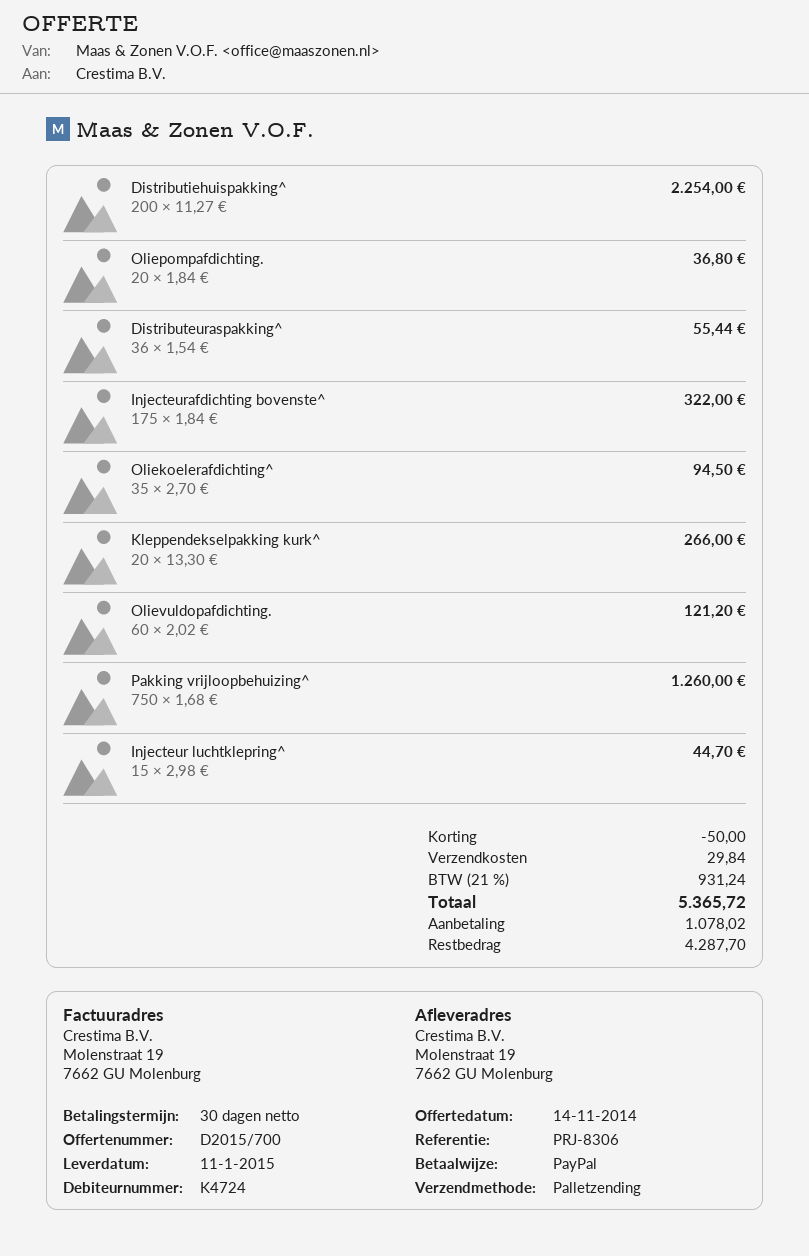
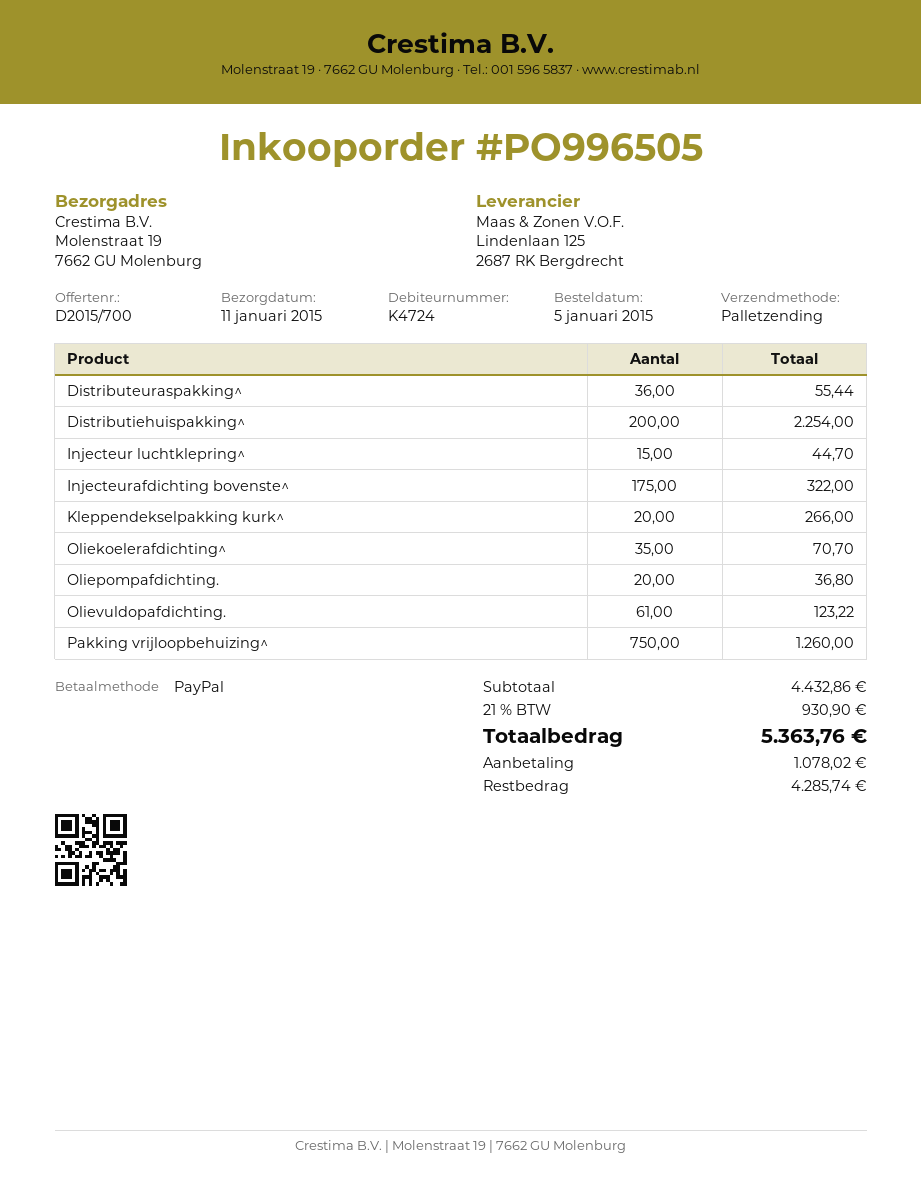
Oliekoelerafdichting^: 35 for 94.50 -> 35 for 70.70
Olievuldopafdichting.: 60 for 121.20 -> 61 for 123.22
discount: 50.00 -> none
shipping: 29.84 -> none
tax: 21% = 931.24 -> 21% = 930.90
total: 5365.72 -> 5363.76
balance: 4287.70 -> 4285.74

